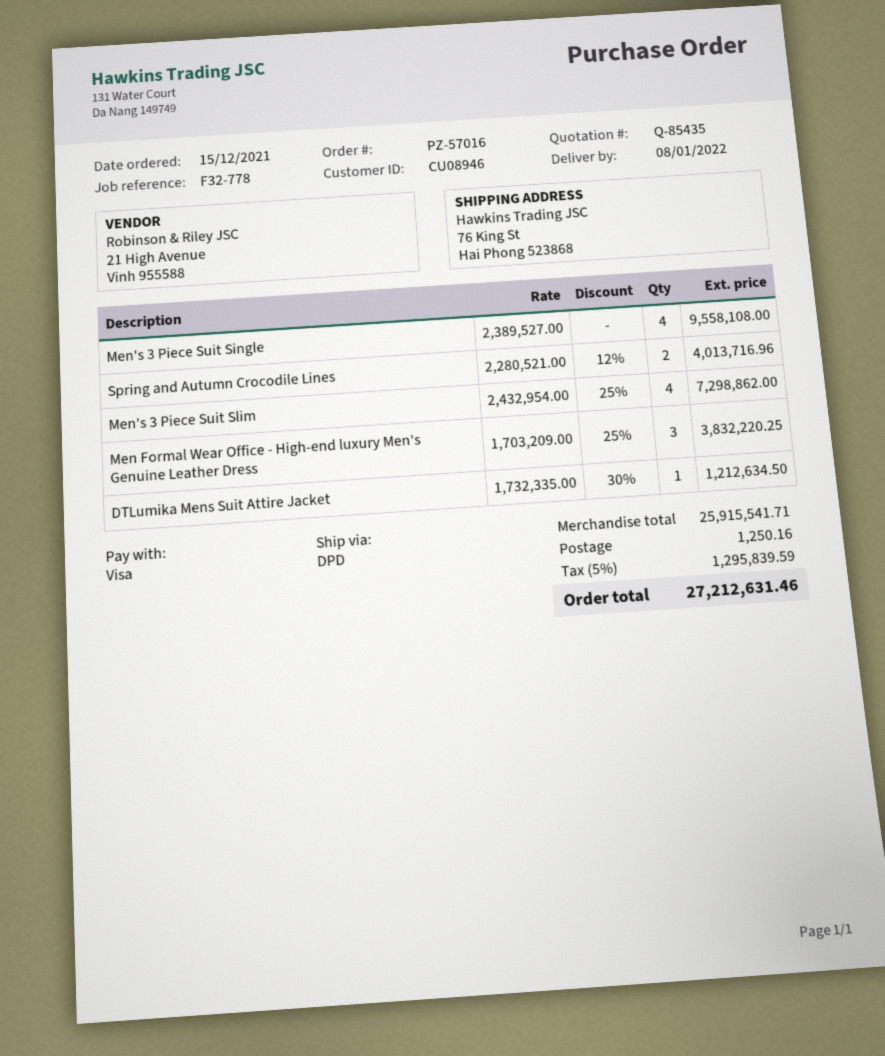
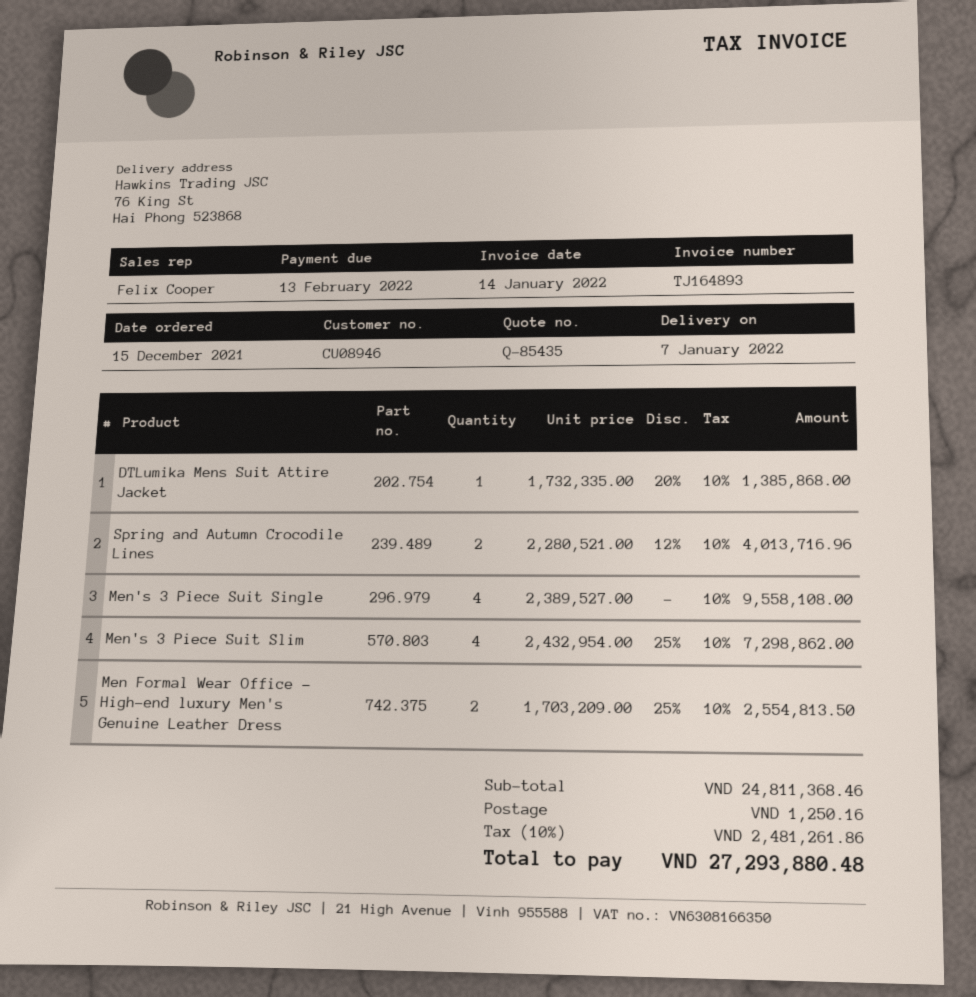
delivery date: 2022-01-08 -> 2022-01-07
Men Formal Wear Office - High-end luxury Men's Genuine Leather Dress: 3 x 1703209.00 - 25% = 3832220.25 -> 2 x 1703209.00 - 25% = 2554813.50
DTLumika Mens Suit Attire Jacket: 1 x 1732335.00 - 30% = 1212634.50 -> 1 x 1732335.00 - 20% = 1385868.00
subtotal: 25915541.71 -> 24811368.46
tax: 5% = 1295839.59 -> 10% = 2481261.86
total: 27212631.46 -> 27293880.48

